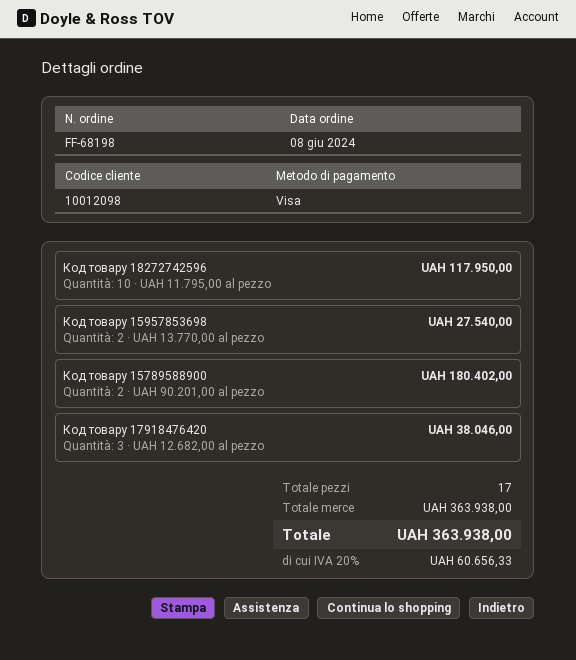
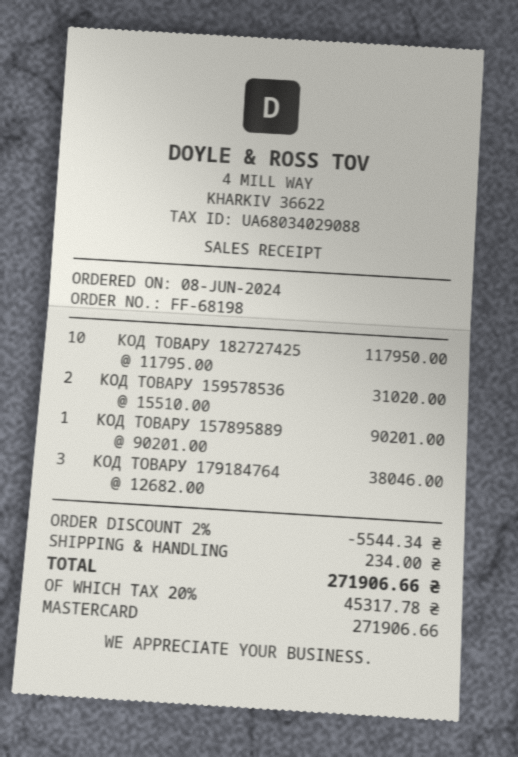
payment method: Visa -> Mastercard
Код товару 15957853698: 2 x 13770.00 = 27540.00 -> 2 x 15510.00 = 31020.00
Код товару 15789588900: 2 x 90201.00 = 180402.00 -> 1 x 90201.00 = 90201.00
discount: none -> 2% = 5544.34
shipping: none -> 234.00
tax: 20% = 60656.33 -> 20% = 45317.78
total: 363938.00 -> 271906.66

